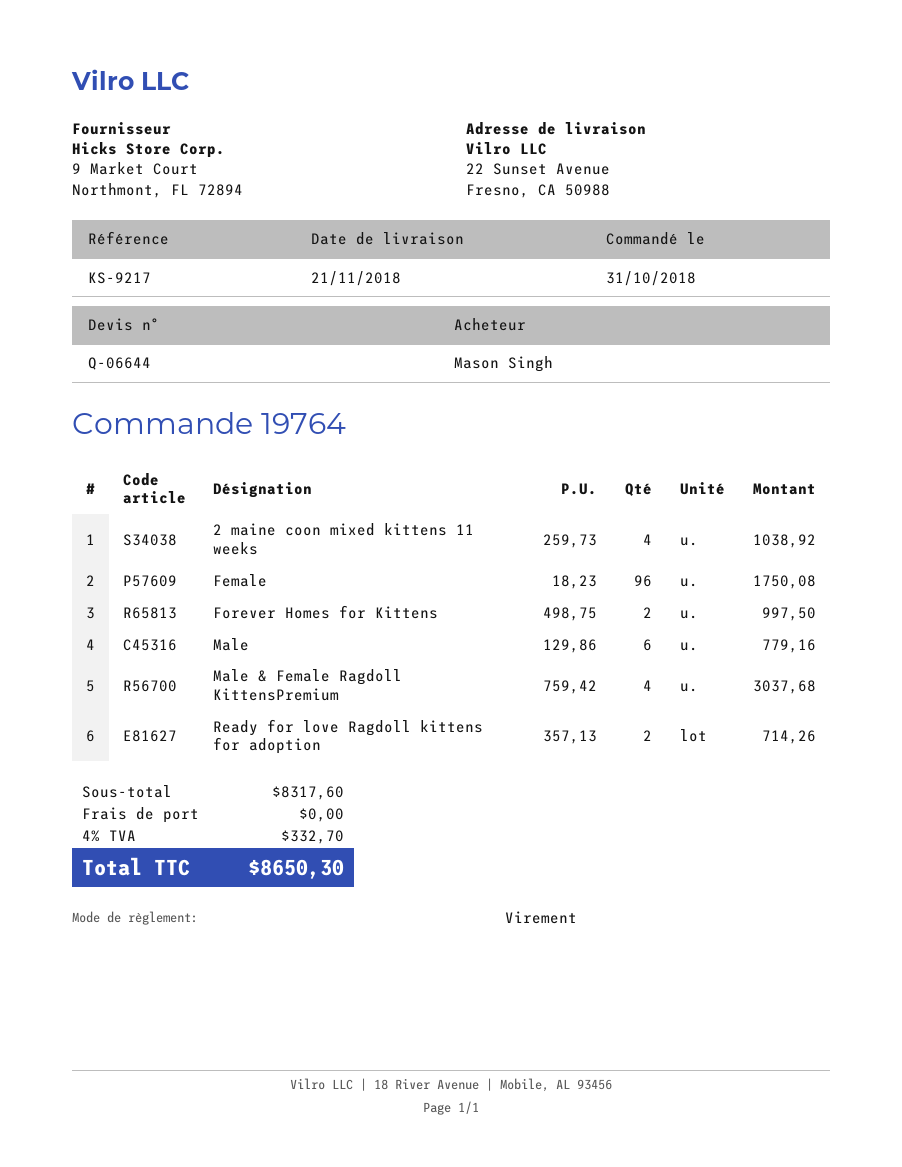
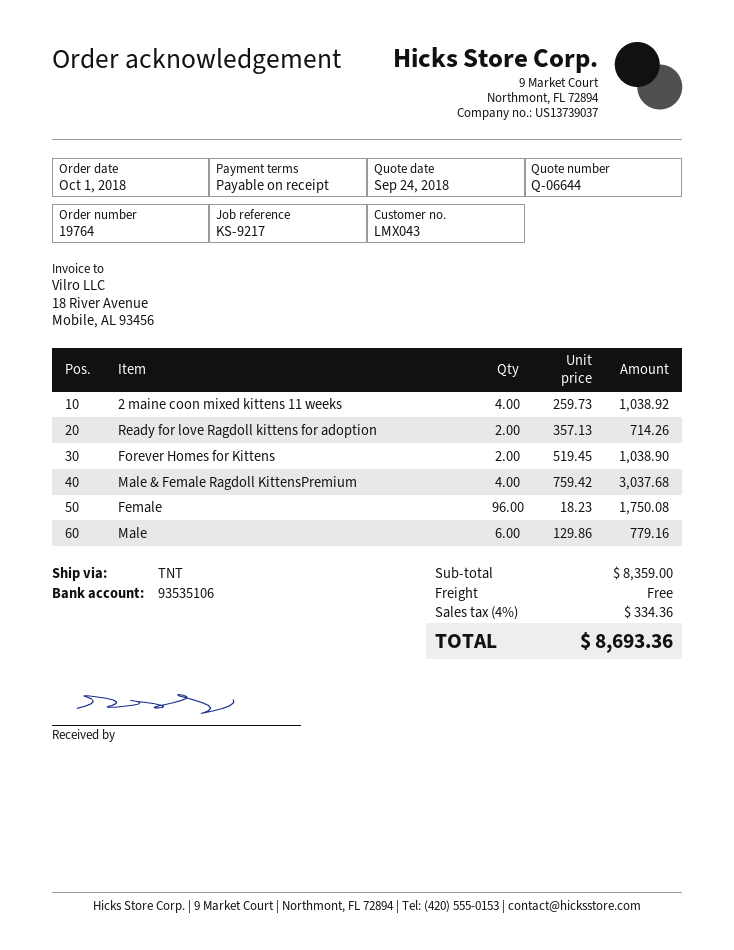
order date: 2018-10-31 -> 2018-10-01
Forever Homes for Kittens: 2 x 498.75 = 997.50 -> 2 x 519.45 = 1038.90
subtotal: 8317.60 -> 8359.00
tax: 4% = 332.70 -> 4% = 334.36
total: 8650.30 -> 8693.36

